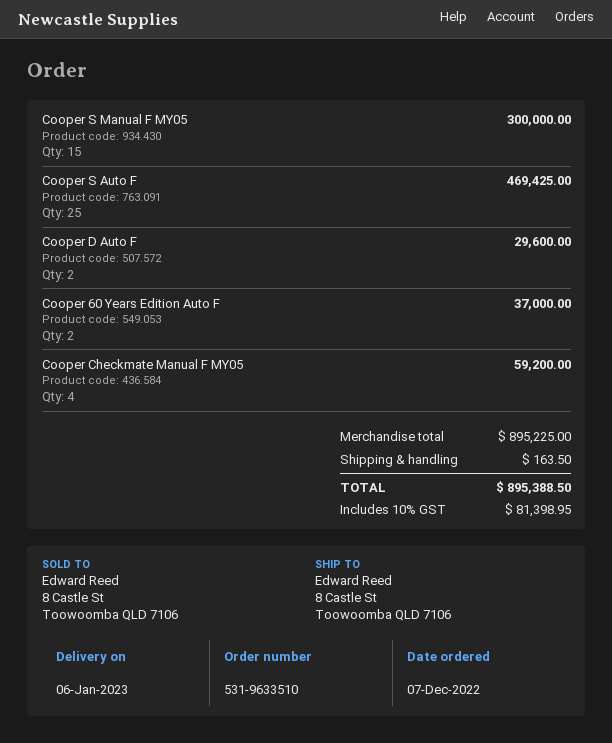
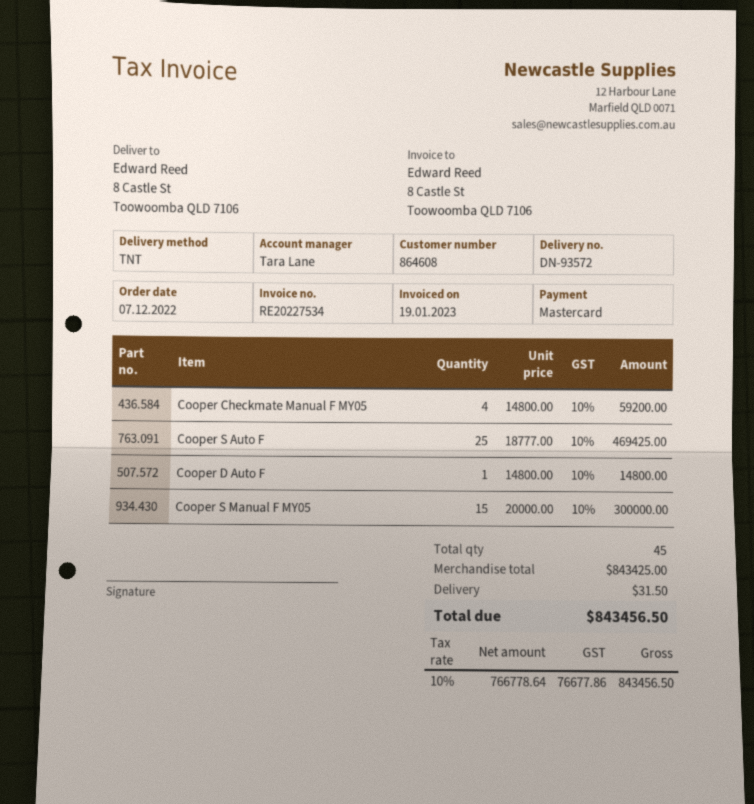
Cooper D Auto F: 2 for 29600.00 -> 1 for 14800.00
Cooper 60 Years Edition Auto F: 2 for 37000.00 -> none
subtotal: 895225.00 -> 843425.00
shipping: 163.50 -> 31.50
tax: 10% = 81398.95 -> 10% = 76677.86
total: 895388.50 -> 843456.50

